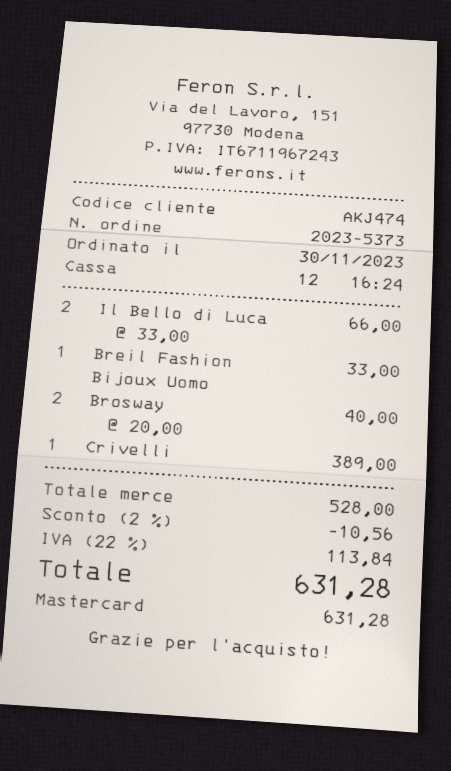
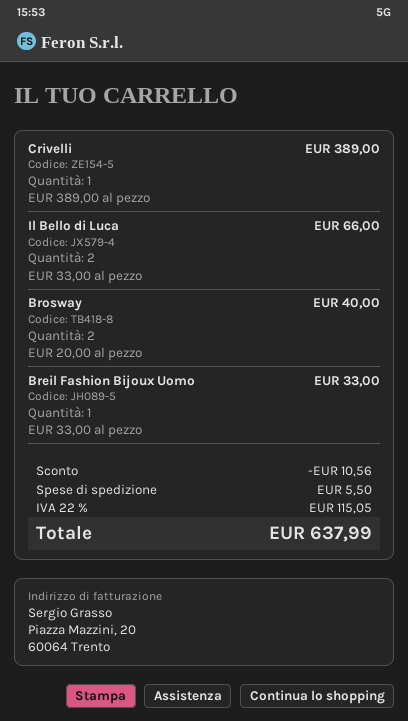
shipping: none -> 5.50
tax: 22% = 113.84 -> 22% = 115.05
total: 631.28 -> 637.99

